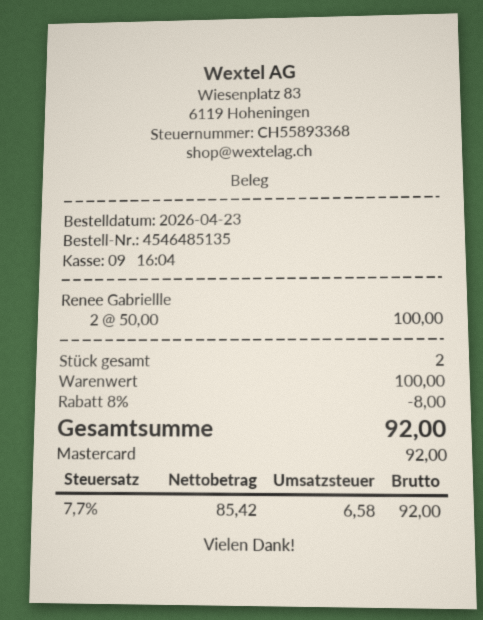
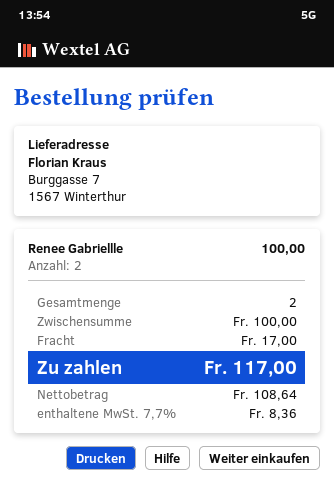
discount: 8% = 8.00 -> none
shipping: none -> 17.00
net: 85.42 -> 108.64
tax: 7.7% = 6.58 -> 7.7% = 8.36
total: 92.00 -> 117.00

